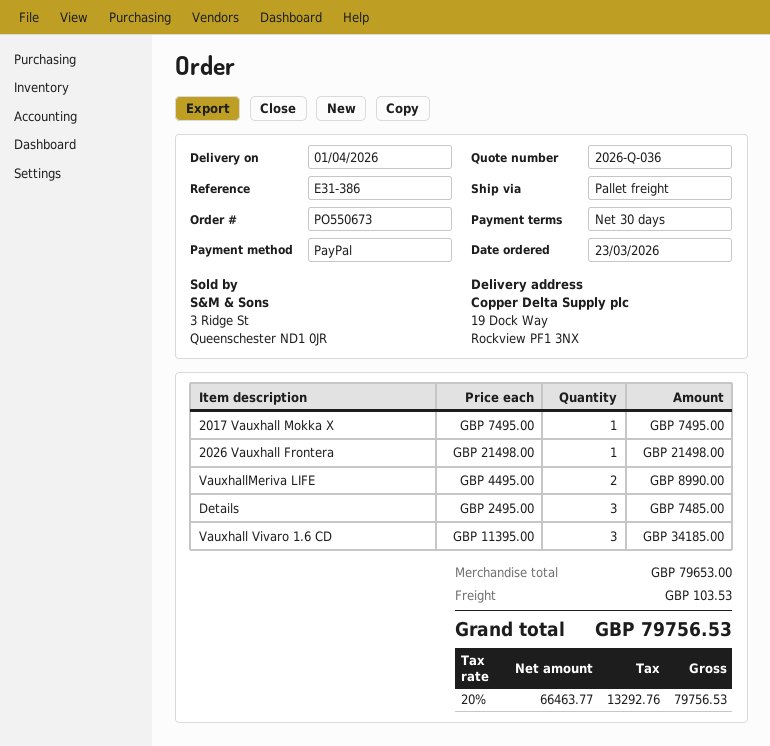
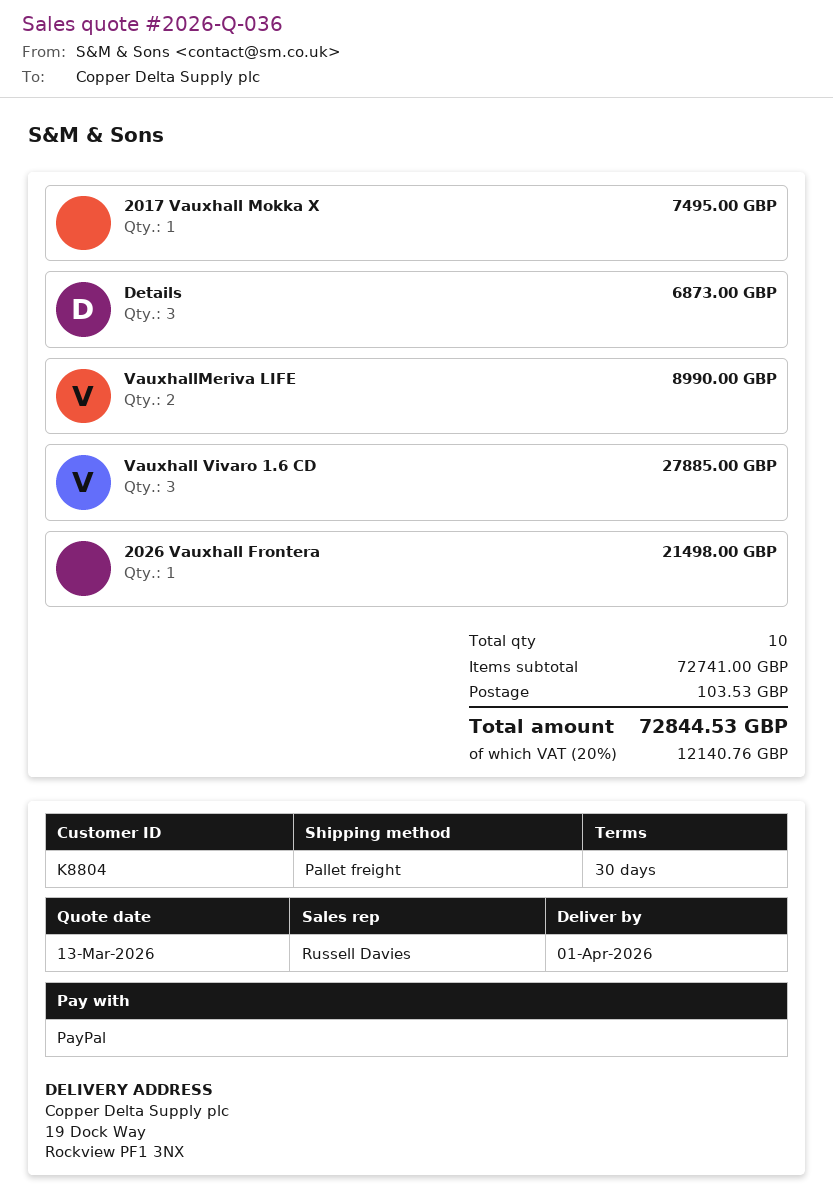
Details: 3 for 7485.00 -> 3 for 6873.00
Vauxhall Vivaro 1.6 CD: 3 for 34185.00 -> 3 for 27885.00
subtotal: 79653.00 -> 72741.00
tax: 20% = 13292.76 -> 20% = 12140.76
total: 79756.53 -> 72844.53

